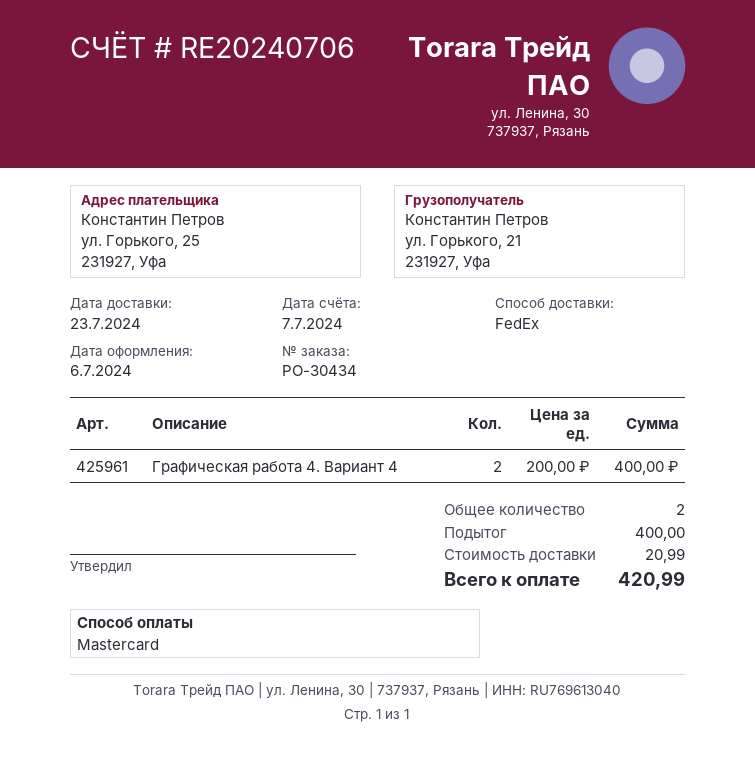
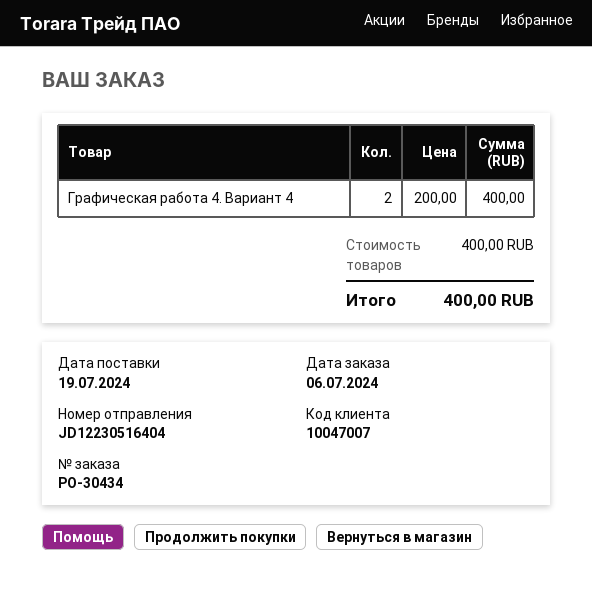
delivery date: 2024-07-23 -> 2024-07-19
shipping: 20.99 -> none
total: 420.99 -> 400.00

